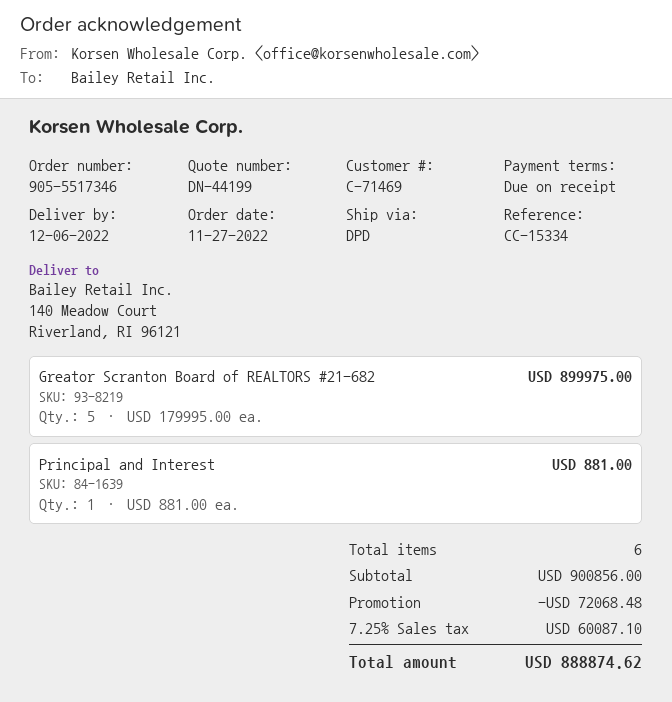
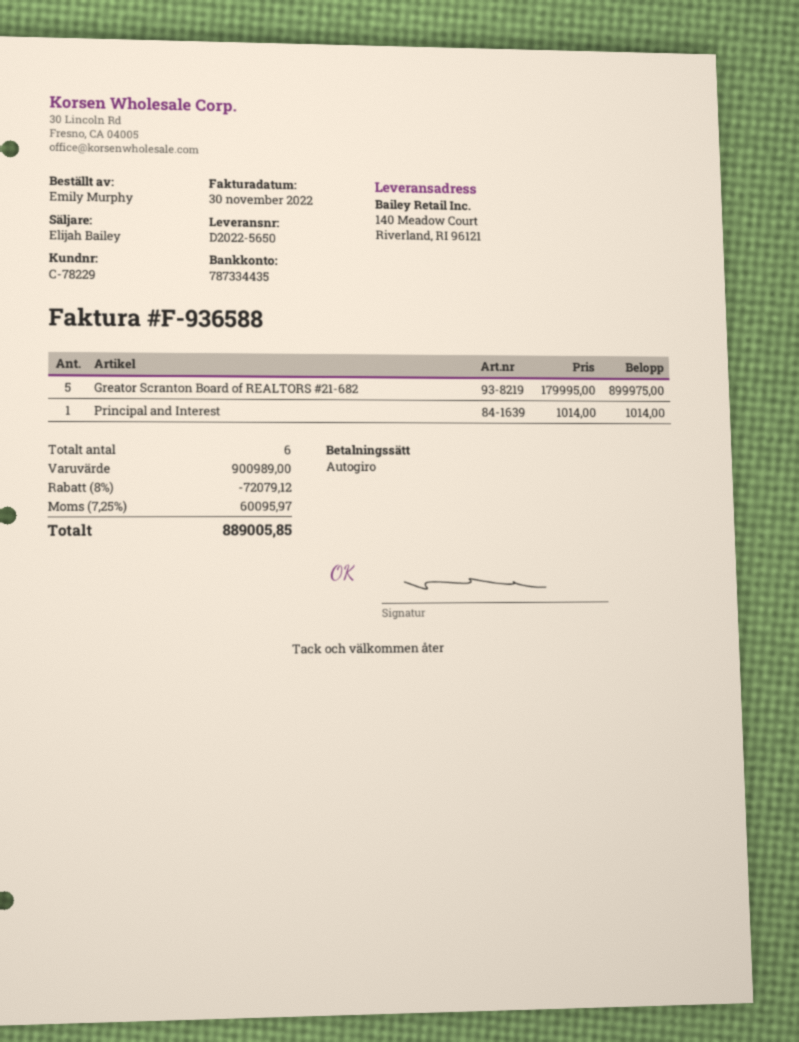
customer number: C-71469 -> C-78229
Principal and Interest: 1 x 881.00 = 881.00 -> 1 x 1014.00 = 1014.00
subtotal: 900856.00 -> 900989.00
discount: 72068.48 -> 72079.12
tax: 7.25% = 60087.10 -> 7.25% = 60095.97
total: 888874.62 -> 889005.85

